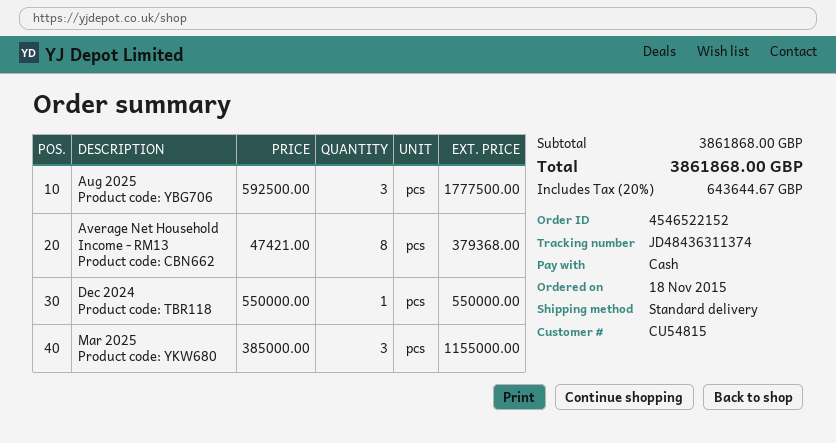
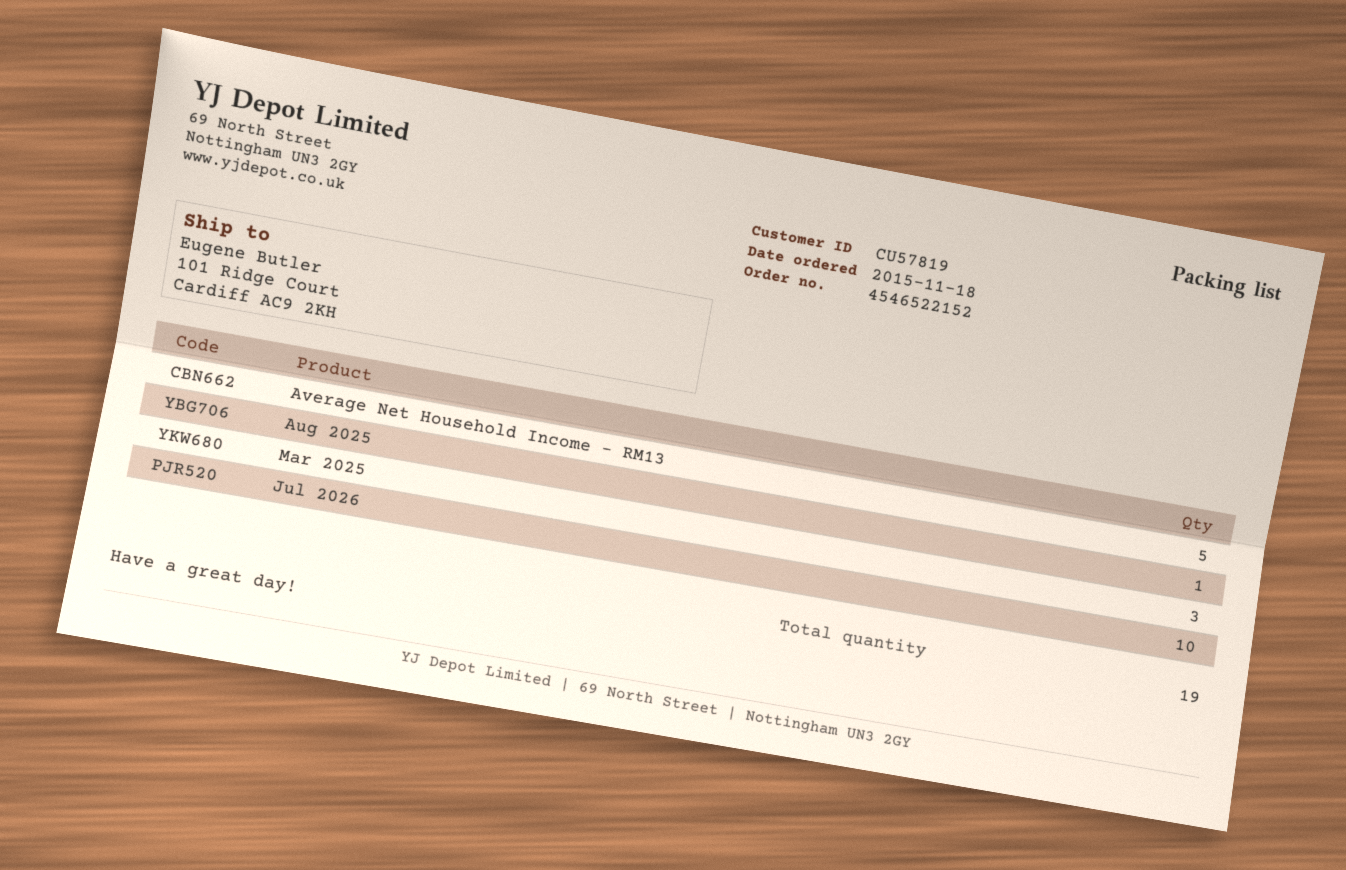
customer number: CU54815 -> CU57819
Aug 2025: 3 -> 1
Average Net Household Income - RM13: 8 -> 5
Dec 2024: 1 -> none
Jul 2026: none -> 10

